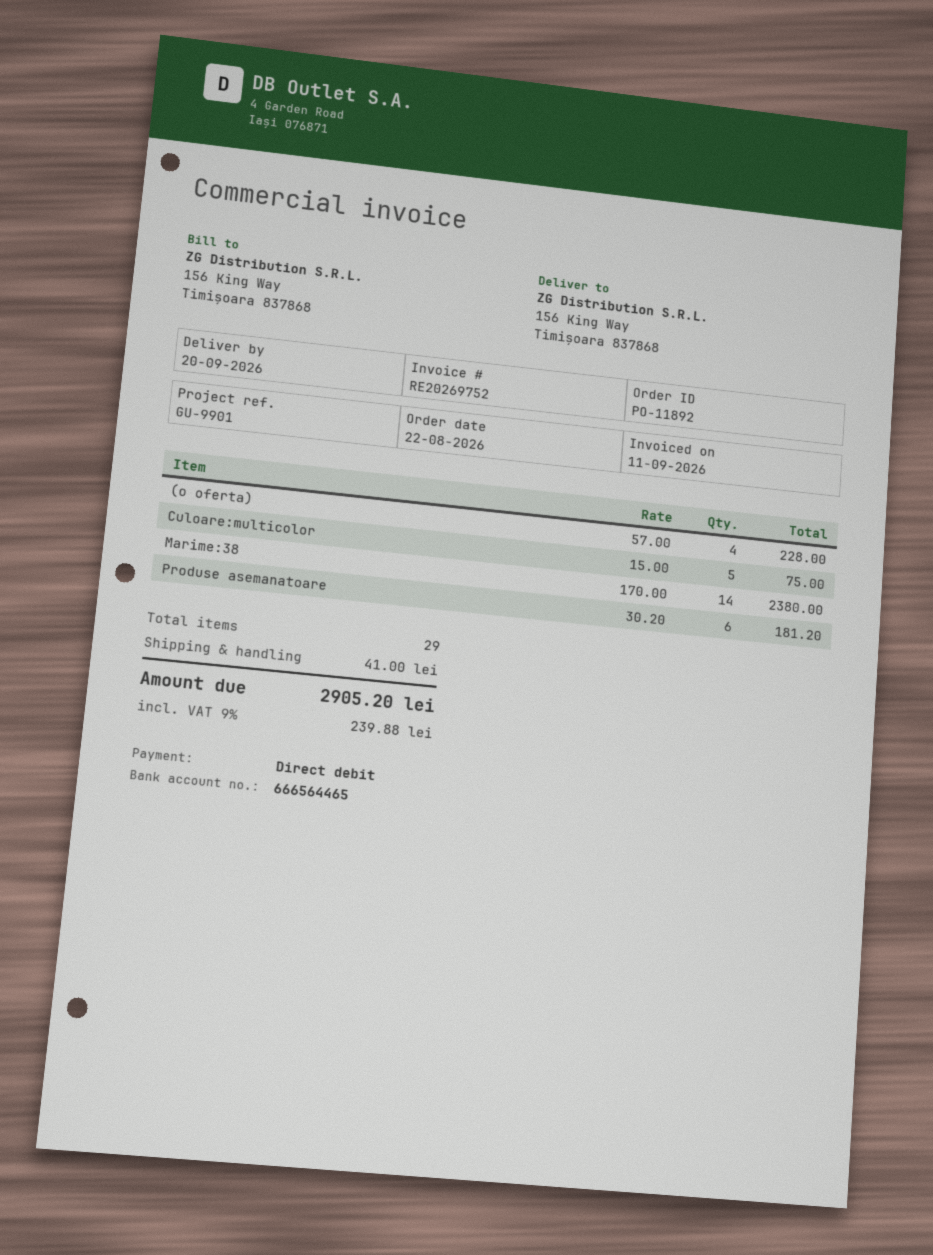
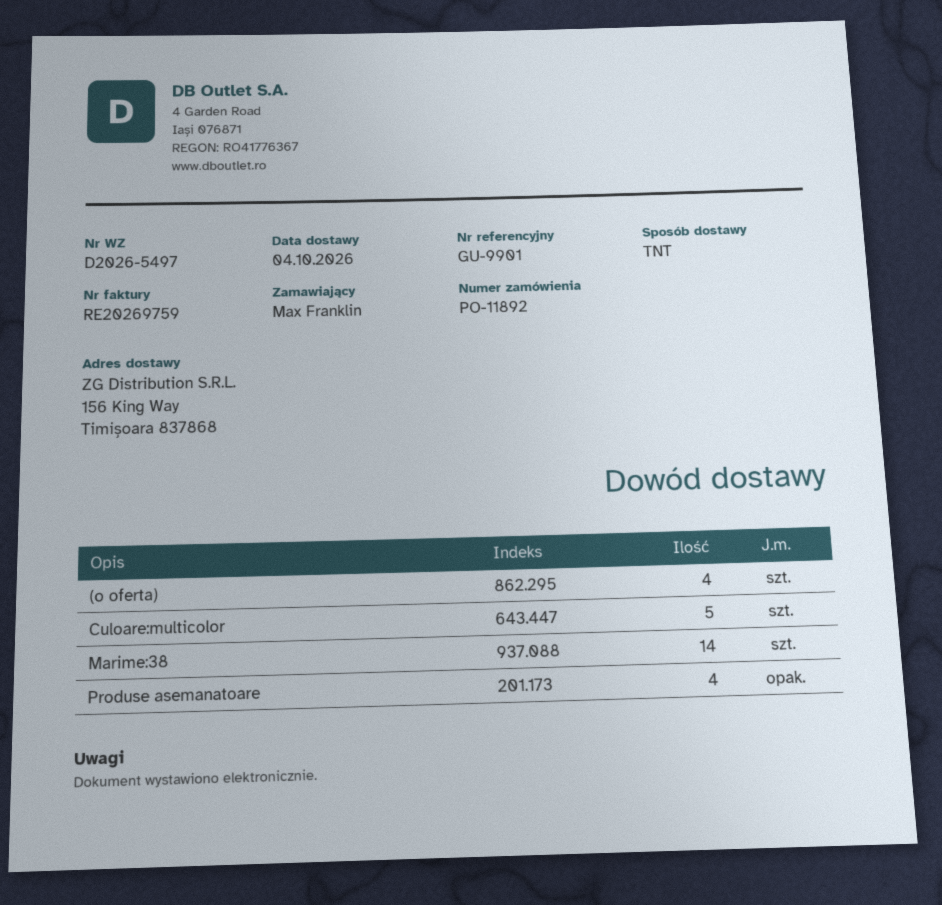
delivery date: 2026-09-20 -> 2026-10-04
invoice number: RE20269752 -> RE20269759
Produse asemanatoare: 6 -> 4

